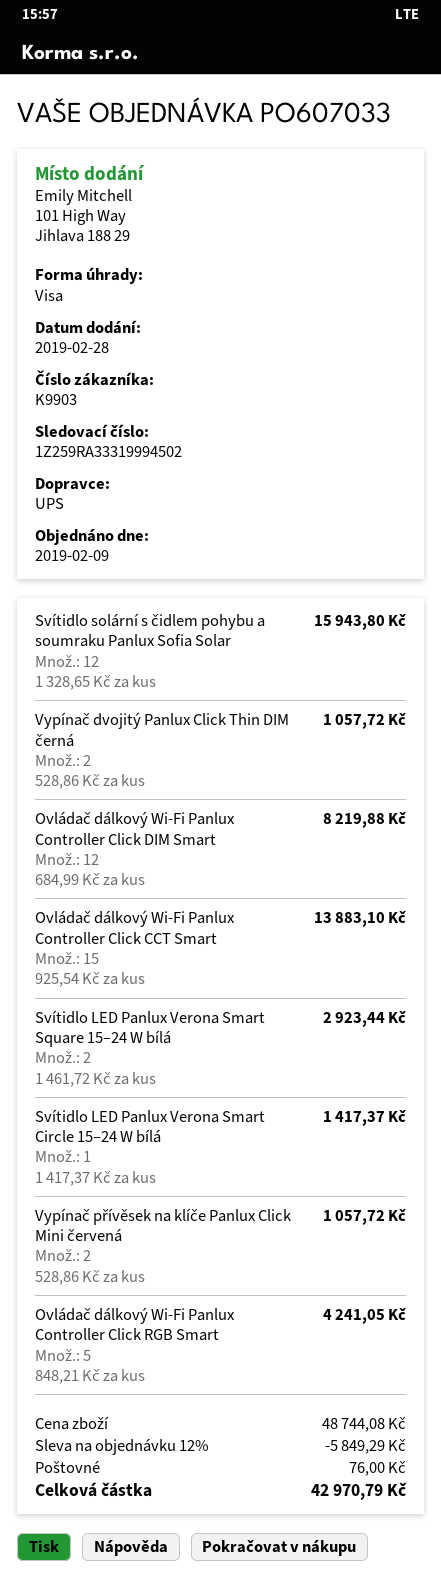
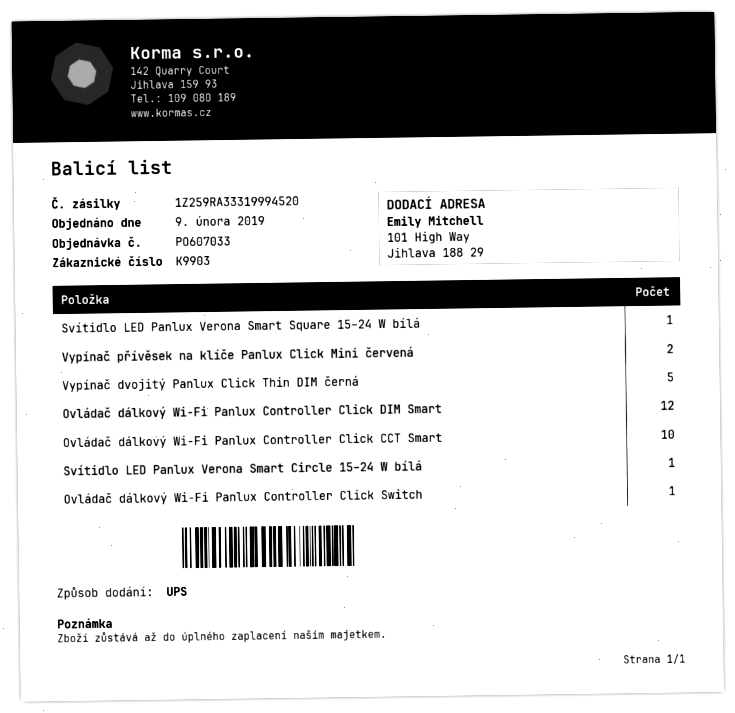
tracking number: 1Z259RA33319994502 -> 1Z259RA33319994520
Svítidlo solární s čidlem pohybu a soumraku Panlux Sofia Solar: 12 -> none
Vypínač dvojitý Panlux Click Thin DIM černá: 2 -> 5
Ovládač dálkový Wi-Fi Panlux Controller Click CCT Smart: 15 -> 10
Svítidlo LED Panlux Verona Smart Square 15–24 W bílá: 2 -> 1
Ovládač dálkový Wi-Fi Panlux Controller Click RGB Smart: 5 -> none
Ovládač dálkový Wi-Fi Panlux Controller Click Switch: none -> 1

